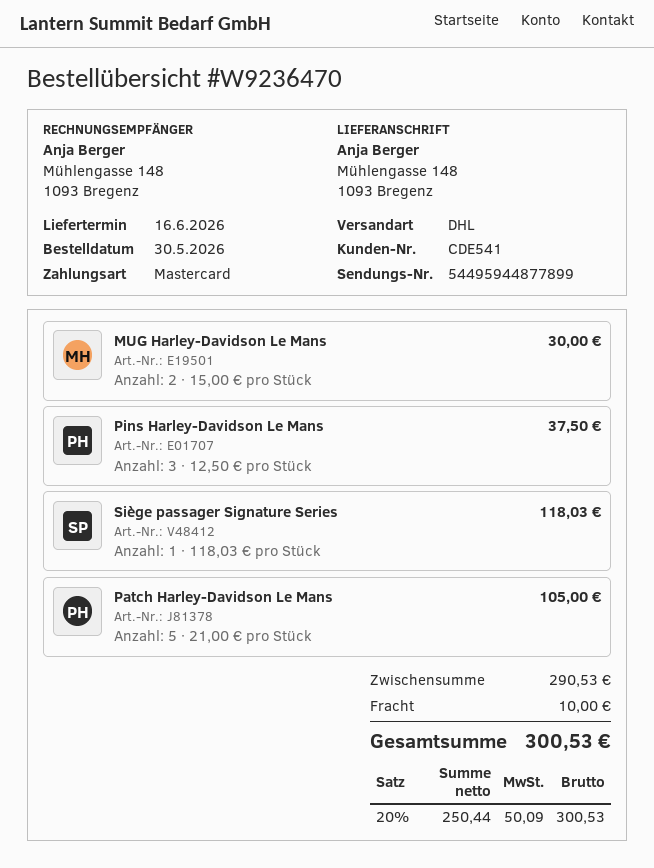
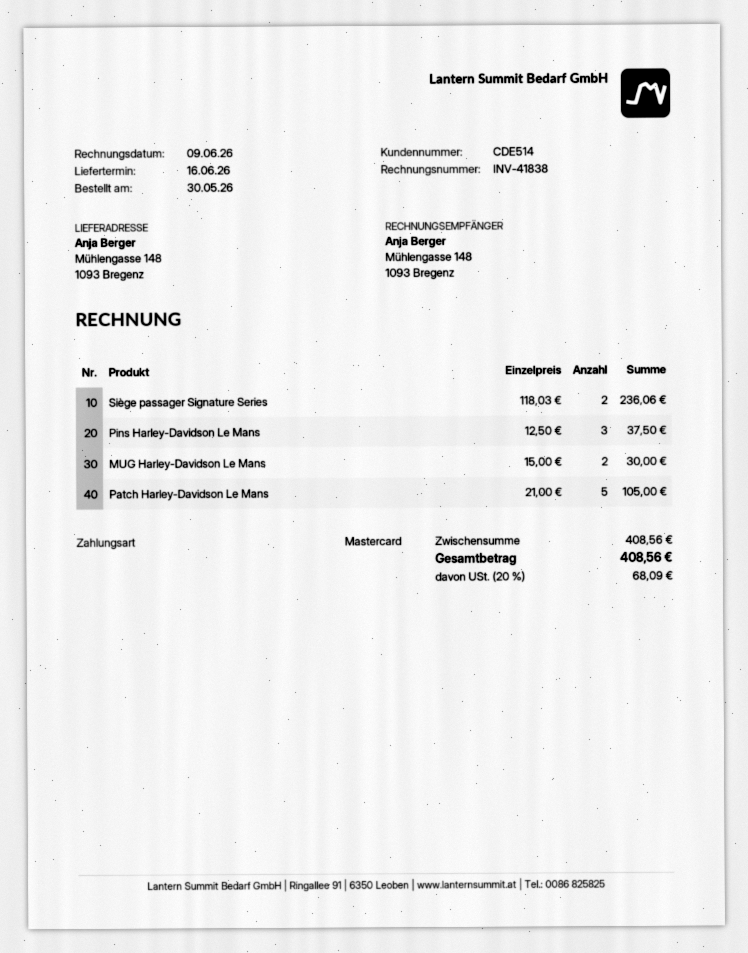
customer number: CDE541 -> CDE514
Siège passager Signature Series: 1 x 118.03 = 118.03 -> 2 x 118.03 = 236.06
subtotal: 290.53 -> 408.56
shipping: 10.00 -> none
tax: 20% = 50.09 -> 20% = 68.09
total: 300.53 -> 408.56

